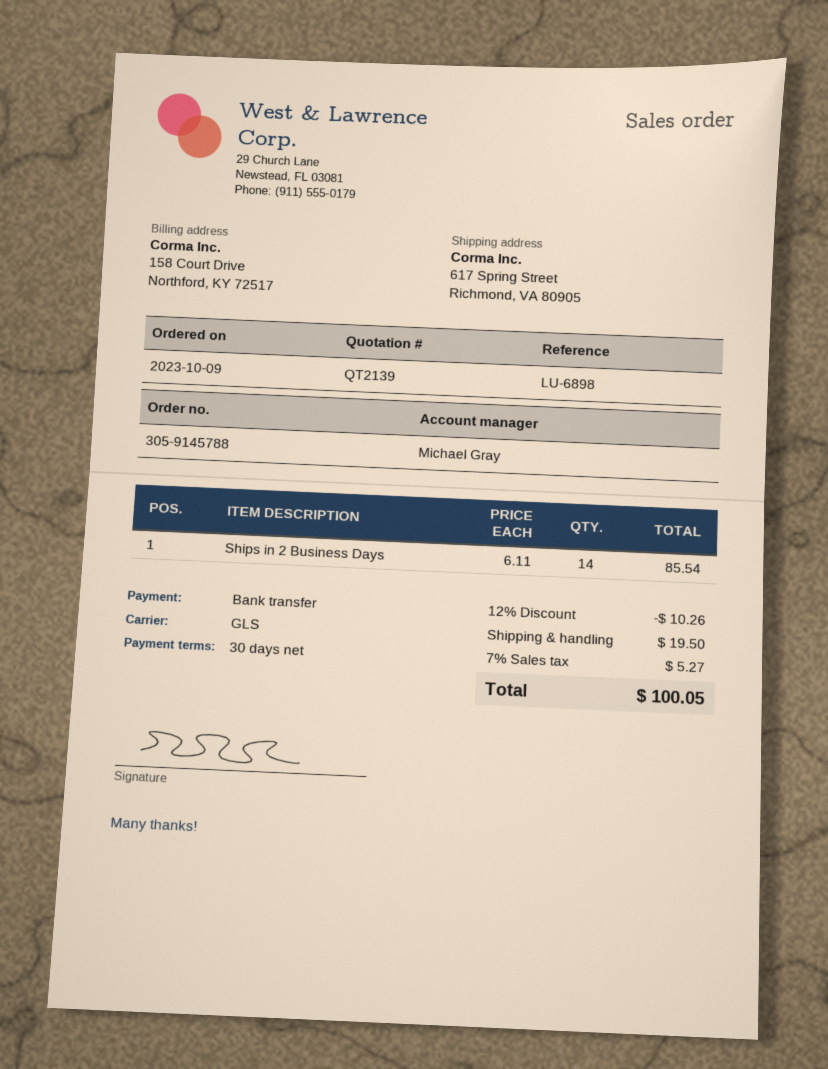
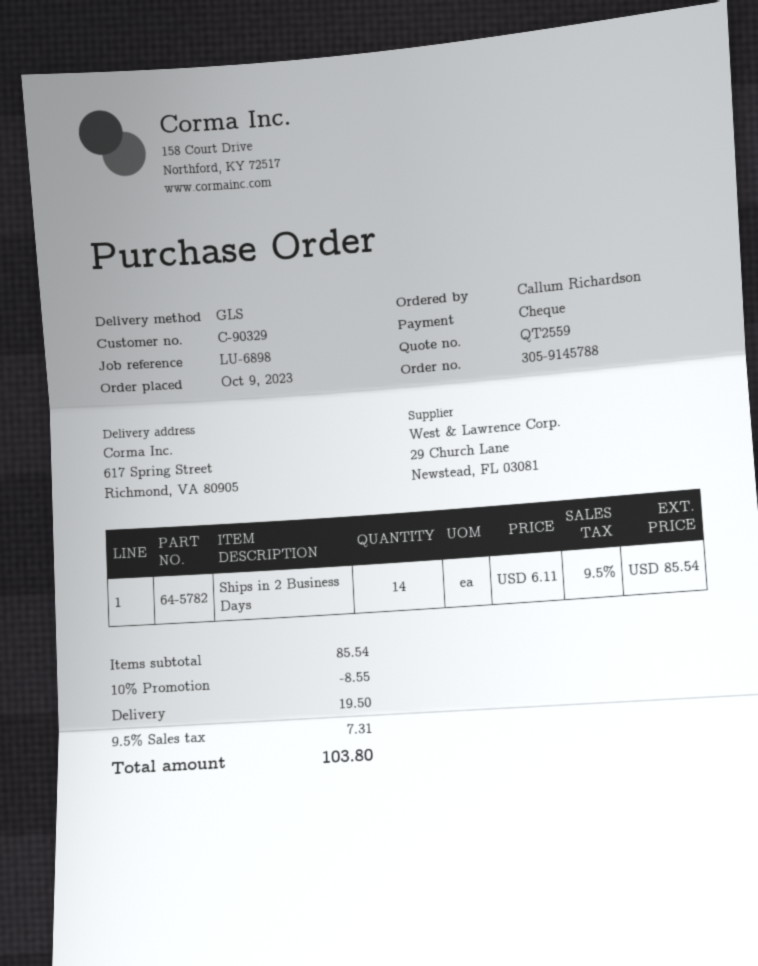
quote number: QT2139 -> QT2559
payment method: bank transfer -> cheque
discount: 12% = 10.26 -> 10% = 8.55
tax: 7% = 5.27 -> 9.5% = 7.31
total: 100.05 -> 103.80

